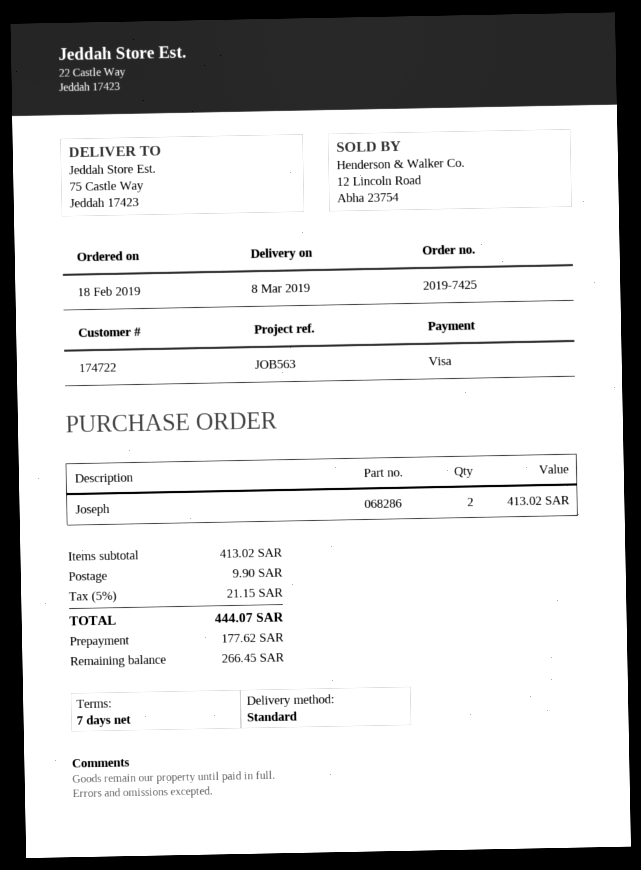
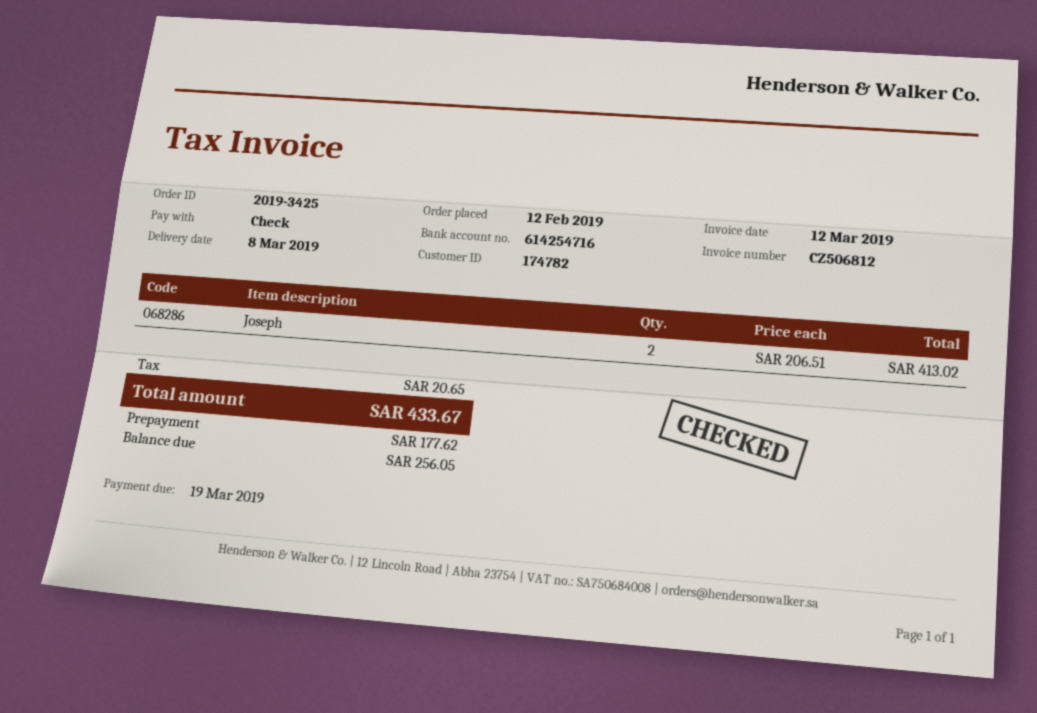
order number: 2019-7425 -> 2019-3425
order date: 2019-02-18 -> 2019-02-12
customer number: 174722 -> 174782
payment method: Visa -> cheque
shipping: 9.90 -> none
tax: 21.15 -> 20.65
total: 444.07 -> 433.67
balance: 266.45 -> 256.05

